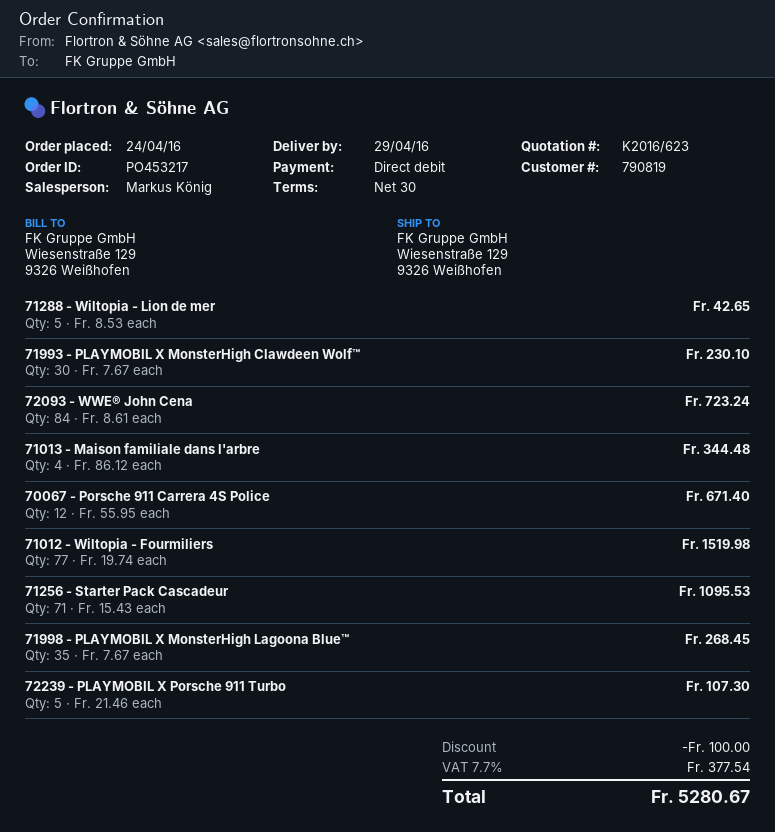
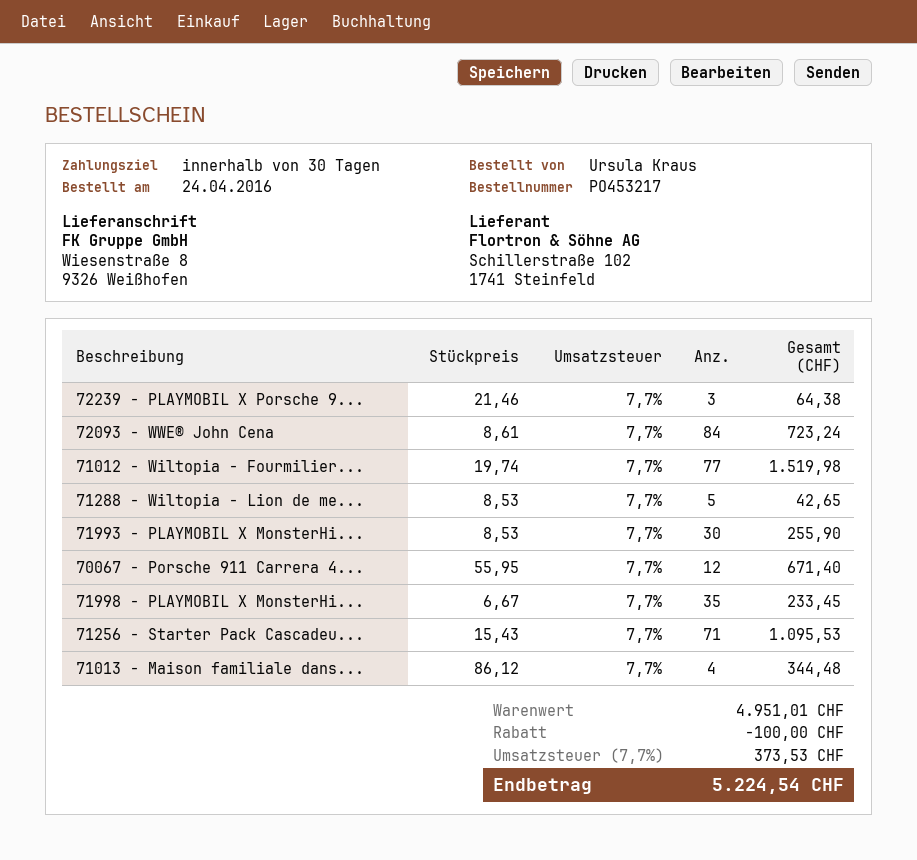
ship to: Wiesenstraße 129, 9326 Weißhofen -> Wiesenstraße 8, 9326 Weißhofen
71993 - PLAYMOBIL X MonsterHigh Clawdeen Wolf™: 30 x 7.67 = 230.10 -> 30 x 8.53 = 255.90
71998 - PLAYMOBIL X MonsterHigh Lagoona Blue™: 35 x 7.67 = 268.45 -> 35 x 6.67 = 233.45
72239 - PLAYMOBIL X Porsche 911 Turbo: 5 x 21.46 = 107.30 -> 3 x 21.46 = 64.38
tax: 7.7% = 377.54 -> 7.7% = 373.53
total: 5280.67 -> 5224.54

